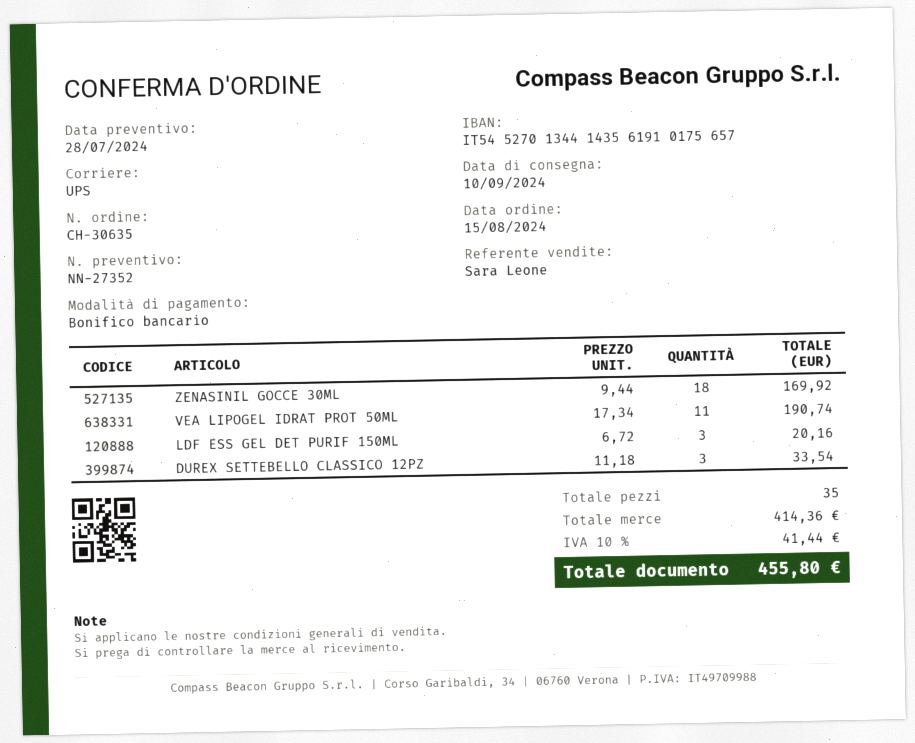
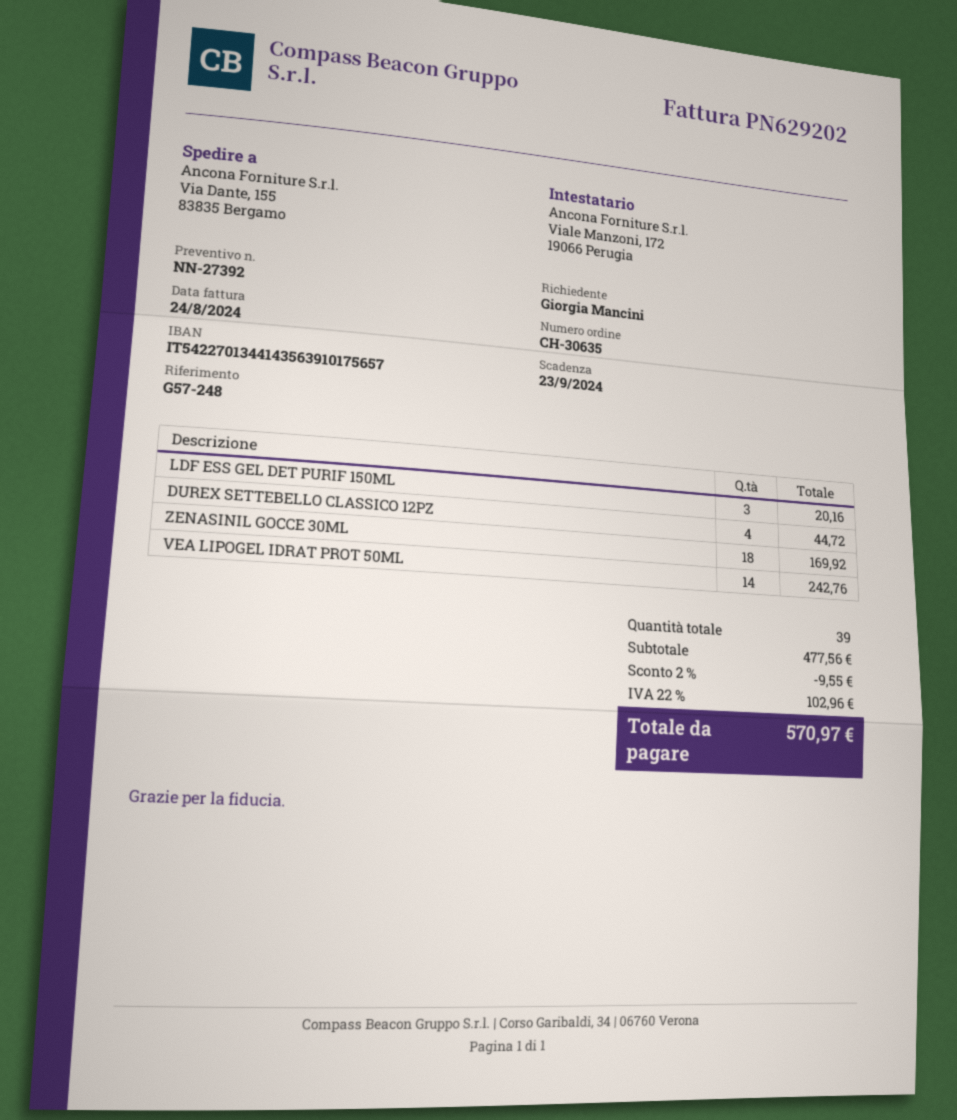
quote number: NN-27352 -> NN-27392
bank account: IT5452701344143561910175657 -> IT5422701344143563910175657
VEA LIPOGEL IDRAT PROT 50ML: 11 for 190.74 -> 14 for 242.76
DUREX SETTEBELLO CLASSICO 12PZ: 3 for 33.54 -> 4 for 44.72
total quantity: 35 -> 39
subtotal: 414.36 -> 477.56
discount: none -> 2% = 9.55
tax: 10% = 41.44 -> 22% = 102.96
total: 455.80 -> 570.97

